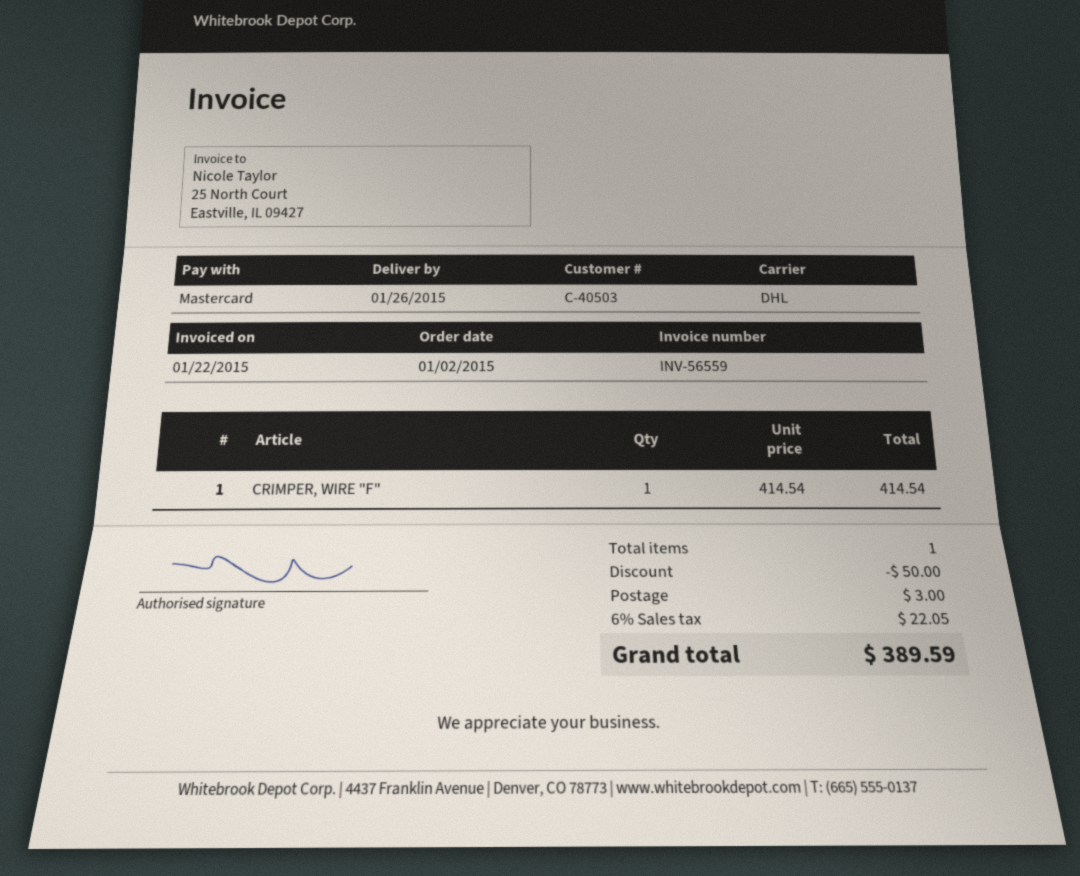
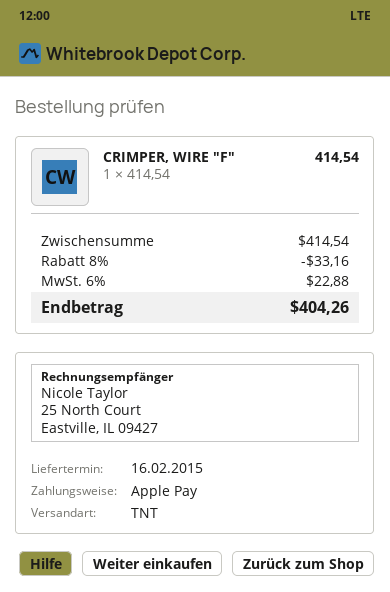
delivery date: 2015-01-26 -> 2015-02-16
payment method: Mastercard -> Apple Pay
shipping method: DHL -> TNT
discount: 50.00 -> 33.16
shipping: 3.00 -> none
tax: 6% = 22.05 -> 6% = 22.88
total: 389.59 -> 404.26

